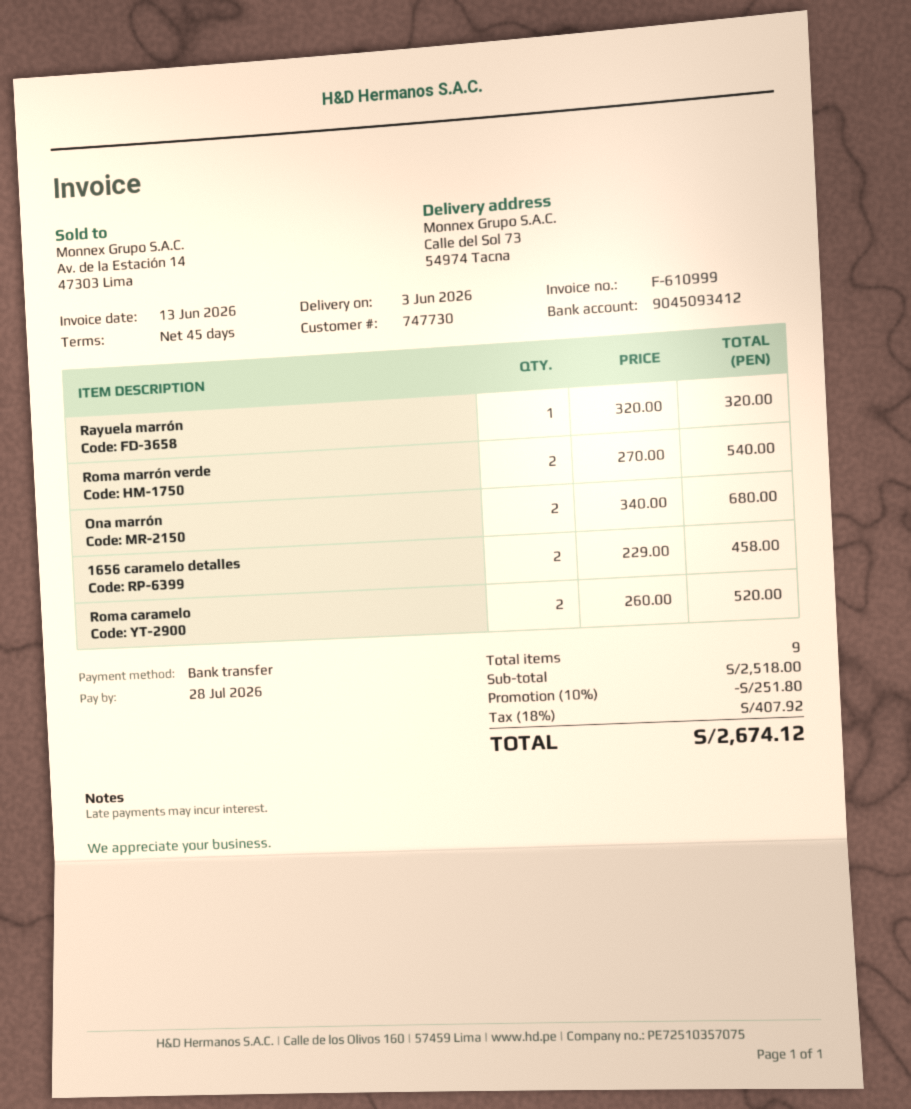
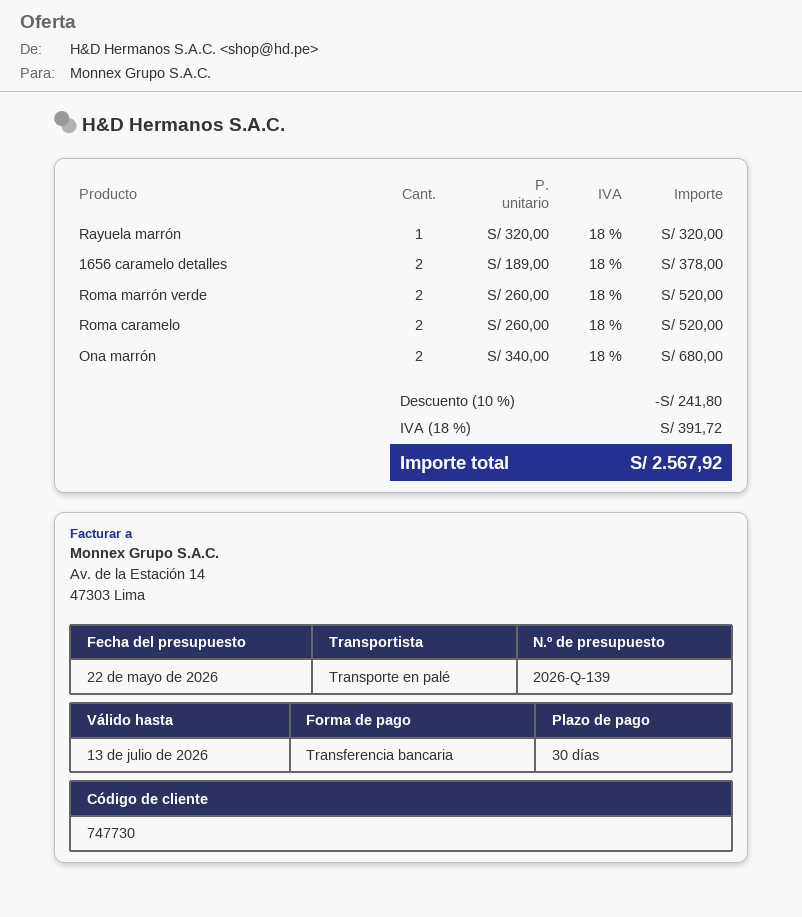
payment terms: 45 days -> 30 days
Roma marrón verde: 2 x 270.00 = 540.00 -> 2 x 260.00 = 520.00
1656 caramelo detalles: 2 x 229.00 = 458.00 -> 2 x 189.00 = 378.00
discount: 10% = 251.80 -> 10% = 241.80
tax: 18% = 407.92 -> 18% = 391.72
total: 2674.12 -> 2567.92

